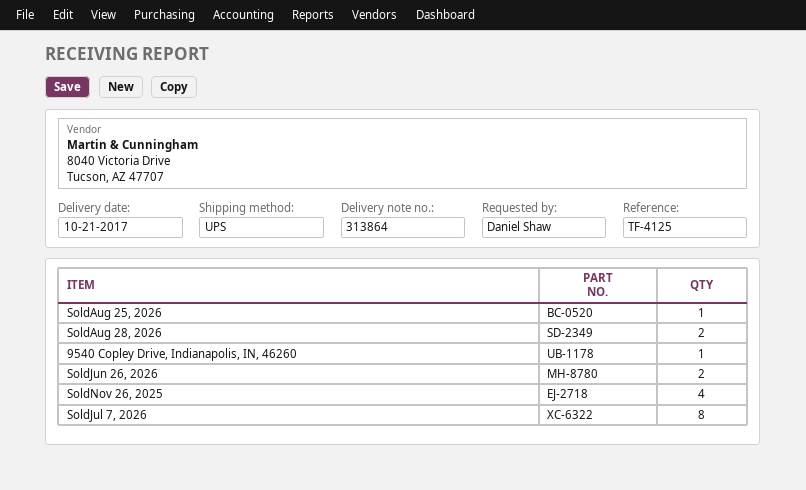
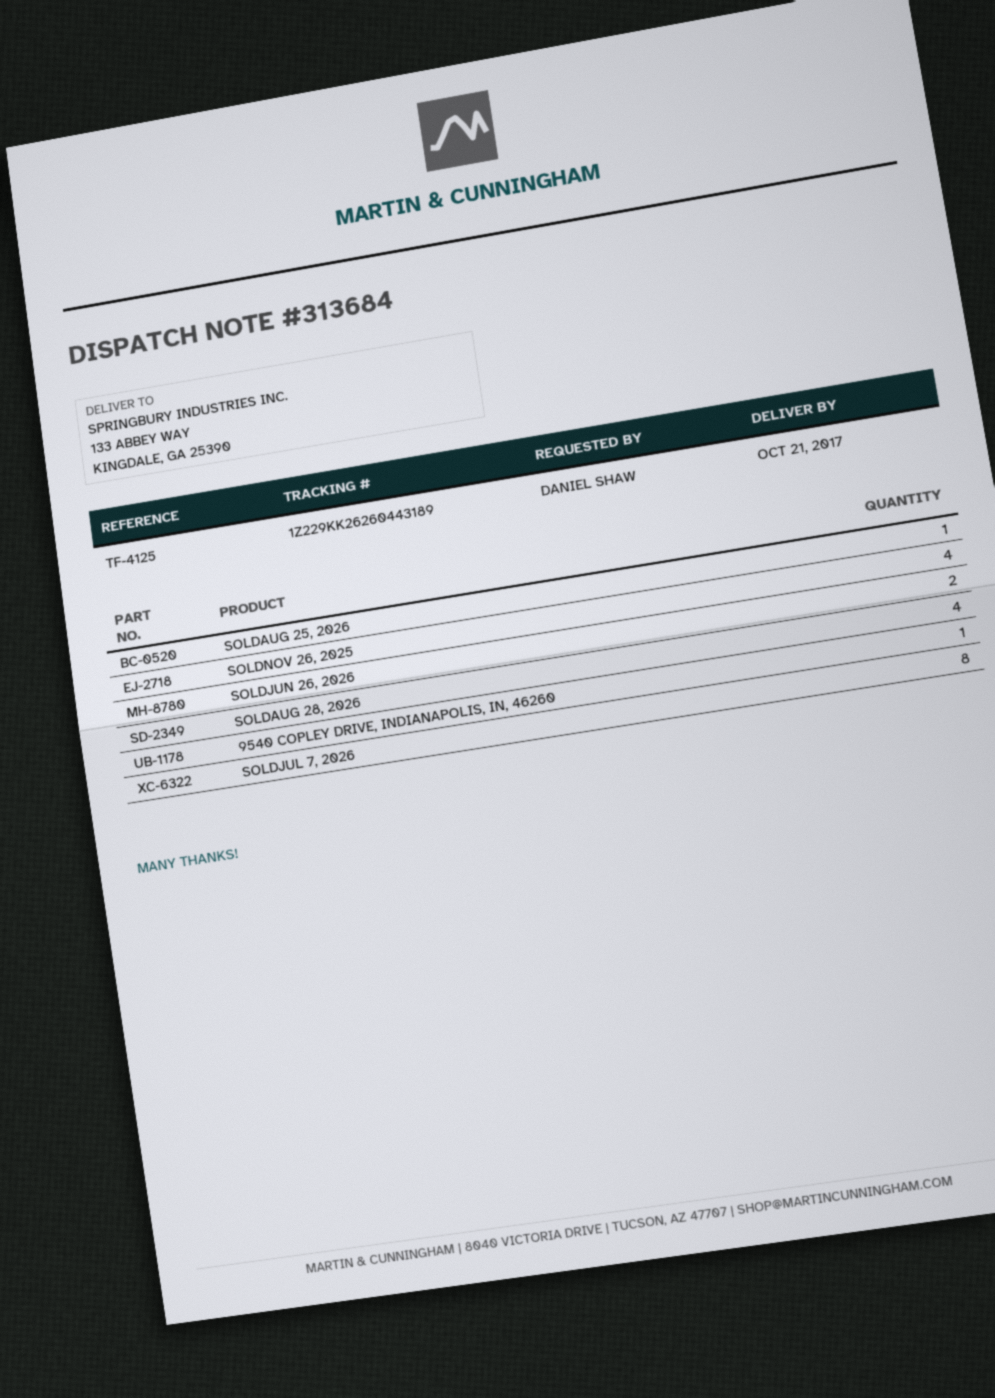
delivery note number: 313864 -> 313684
SoldAug 28, 2026: 2 -> 4

